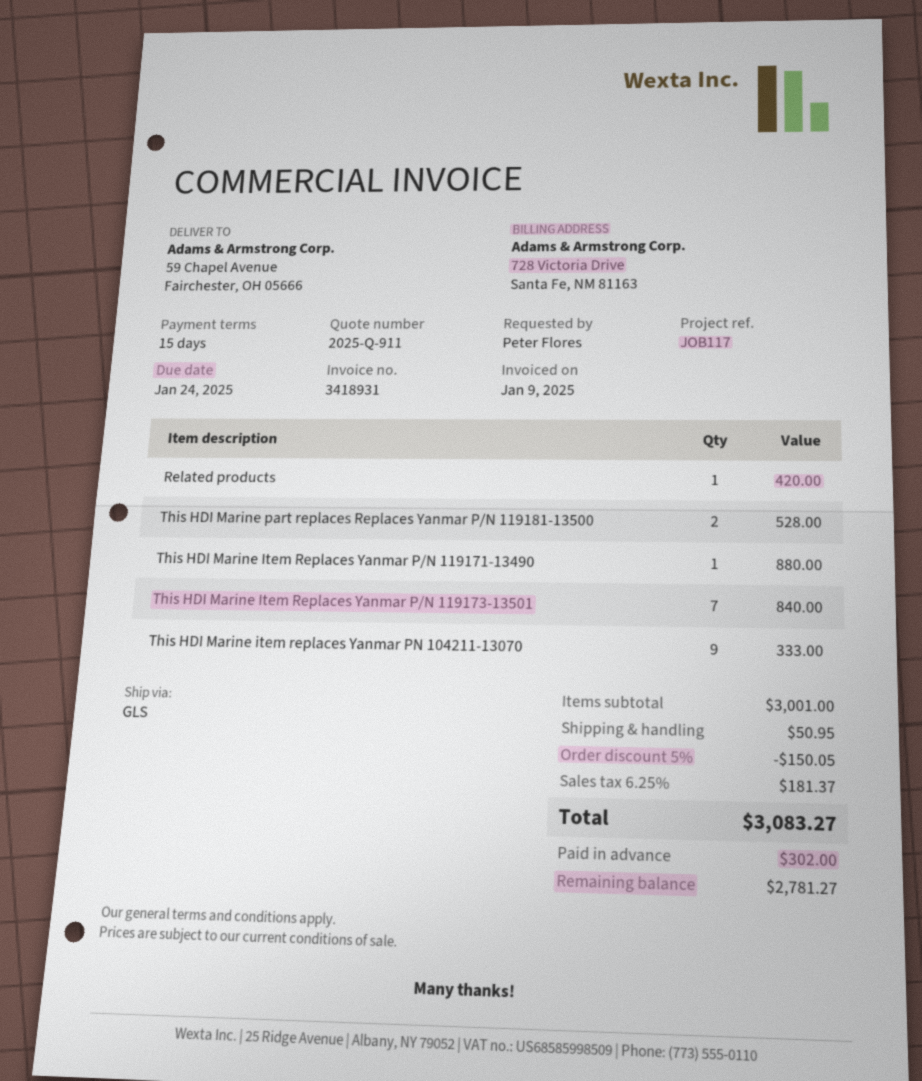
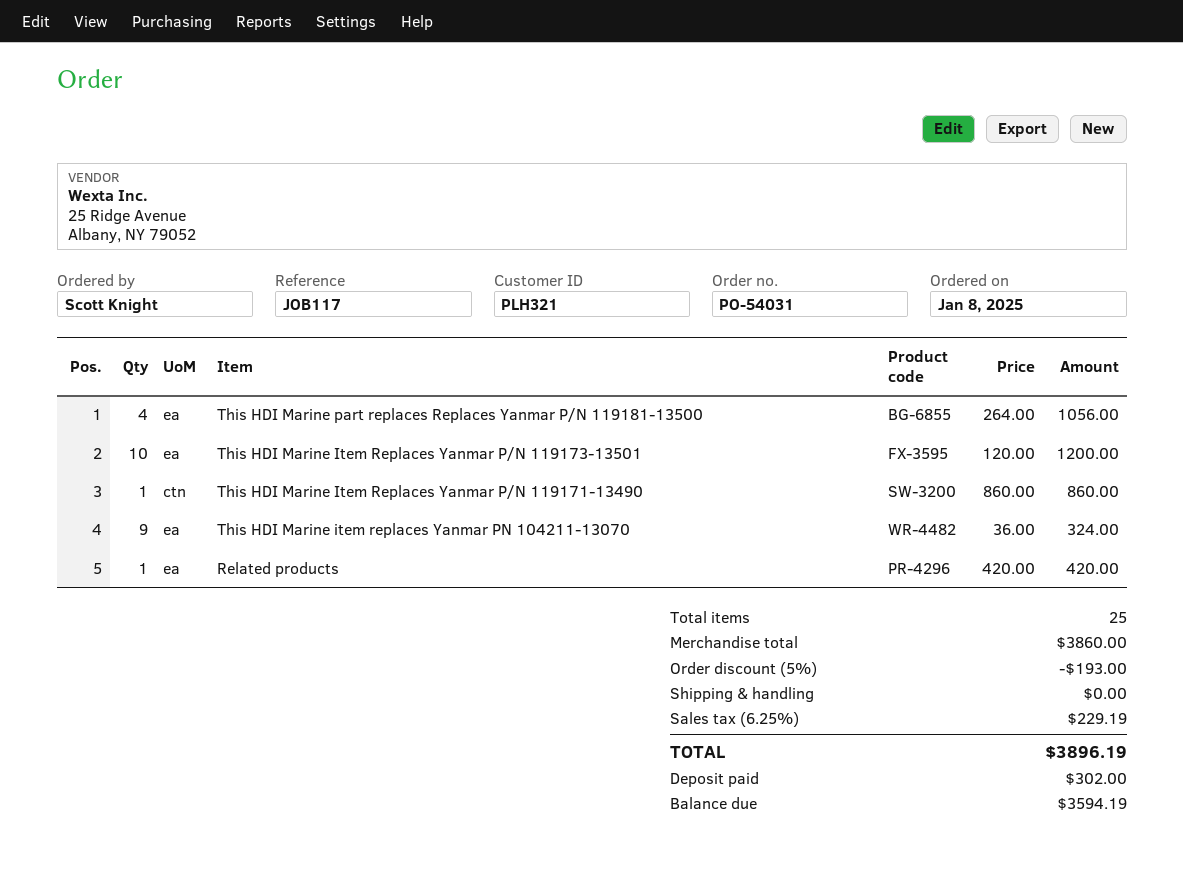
ordered by: Peter Flores -> Scott Knight
This HDI Marine part replaces Replaces Yanmar P/N 119181-13500: 2 for 528.00 -> 4 for 1056.00
This HDI Marine Item Replaces Yanmar P/N 119171-13490: 1 for 880.00 -> 1 for 860.00
This HDI Marine Item Replaces Yanmar P/N 119173-13501: 7 for 840.00 -> 10 for 1200.00
This HDI Marine item replaces Yanmar PN 104211-13070: 9 for 333.00 -> 9 for 324.00
subtotal: 3001.00 -> 3860.00
discount: 5% = 150.05 -> 5% = 193.00
shipping: 50.95 -> 0.00
tax: 6.25% = 181.37 -> 6.25% = 229.19
total: 3083.27 -> 3896.19
balance: 2781.27 -> 3594.19

